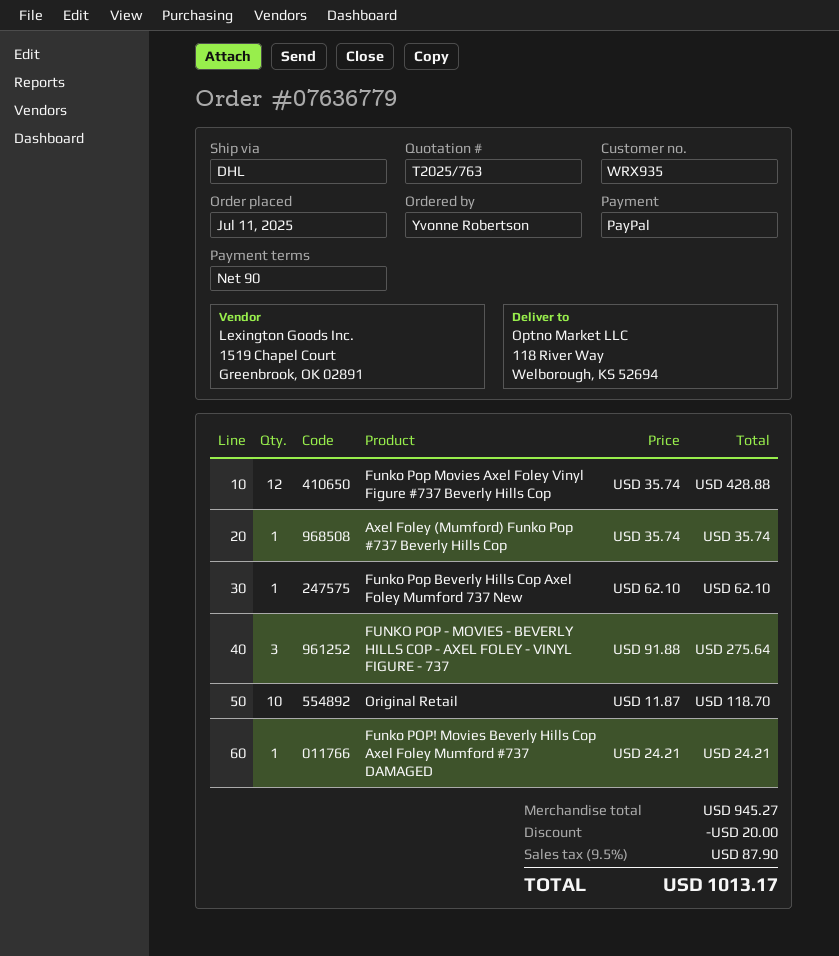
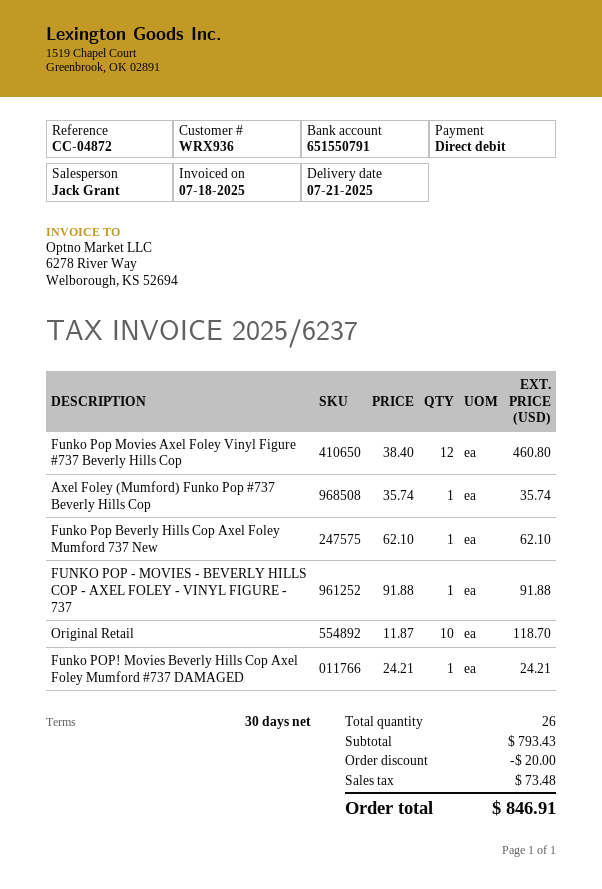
payment terms: 90 days -> 30 days
customer number: WRX935 -> WRX936
payment method: PayPal -> direct debit
Funko Pop Movies Axel Foley Vinyl Figure #737 Beverly Hills Cop: 12 x 35.74 = 428.88 -> 12 x 38.40 = 460.80
FUNKO POP - MOVIES - BEVERLY HILLS COP - AXEL FOLEY - VINYL FIGURE - 737: 3 x 91.88 = 275.64 -> 1 x 91.88 = 91.88
subtotal: 945.27 -> 793.43
tax: 87.90 -> 73.48
total: 1013.17 -> 846.91

